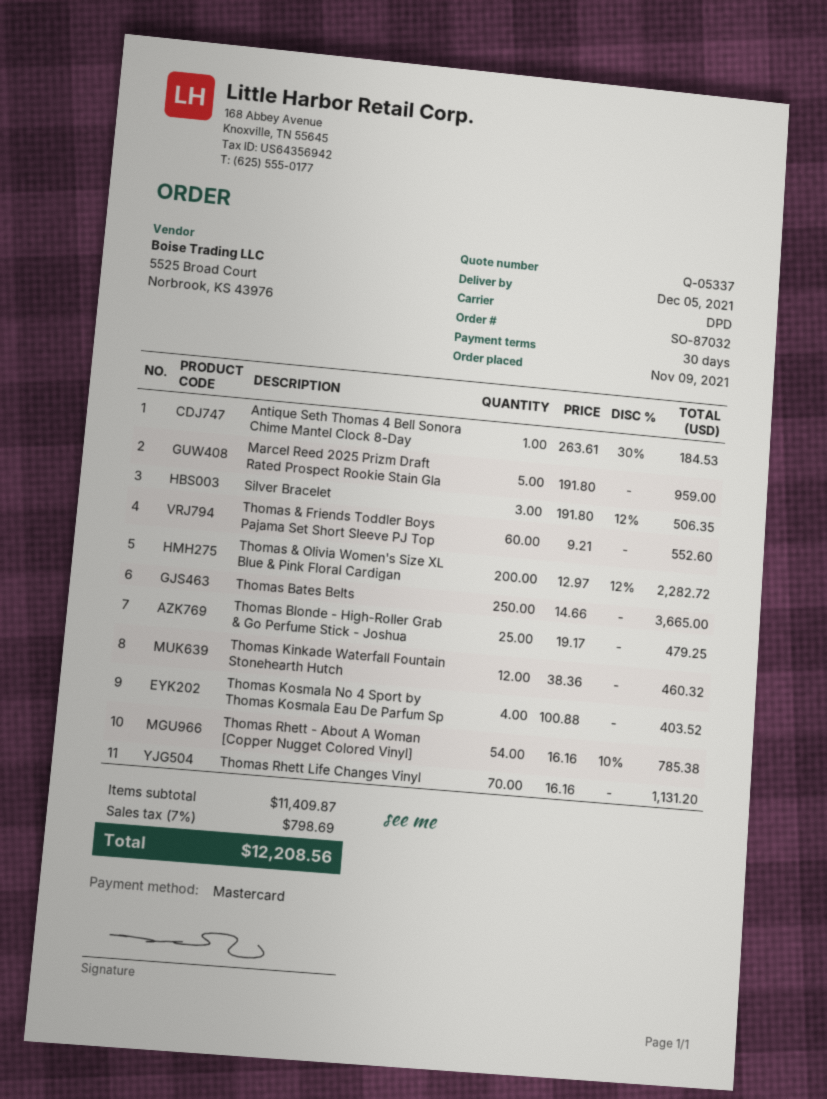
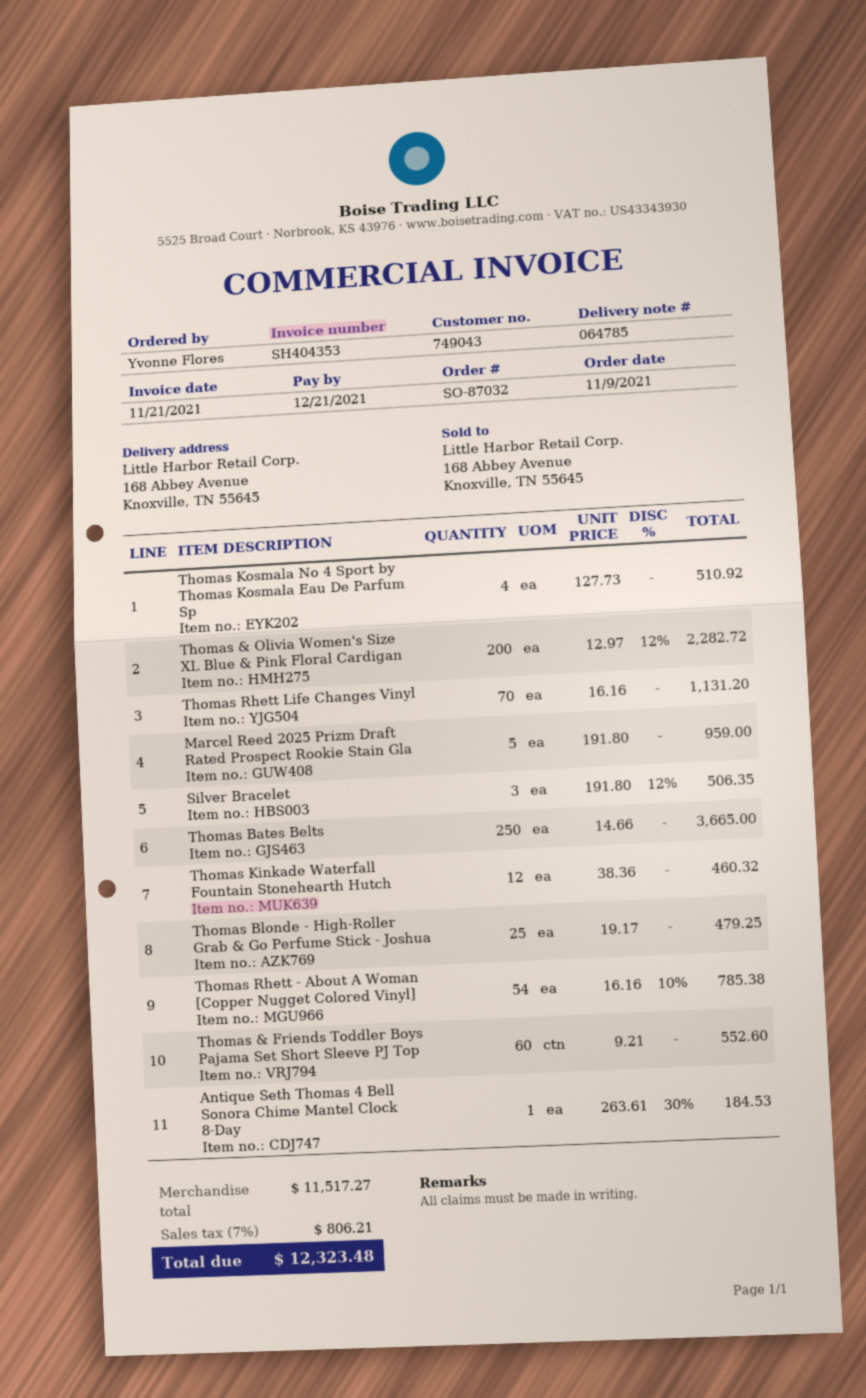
Thomas Kosmala No 4 Sport by Thomas Kosmala Eau De Parfum Sp: 4 x 100.88 = 403.52 -> 4 x 127.73 = 510.92
subtotal: 11409.87 -> 11517.27
tax: 7% = 798.69 -> 7% = 806.21
total: 12208.56 -> 12323.48

